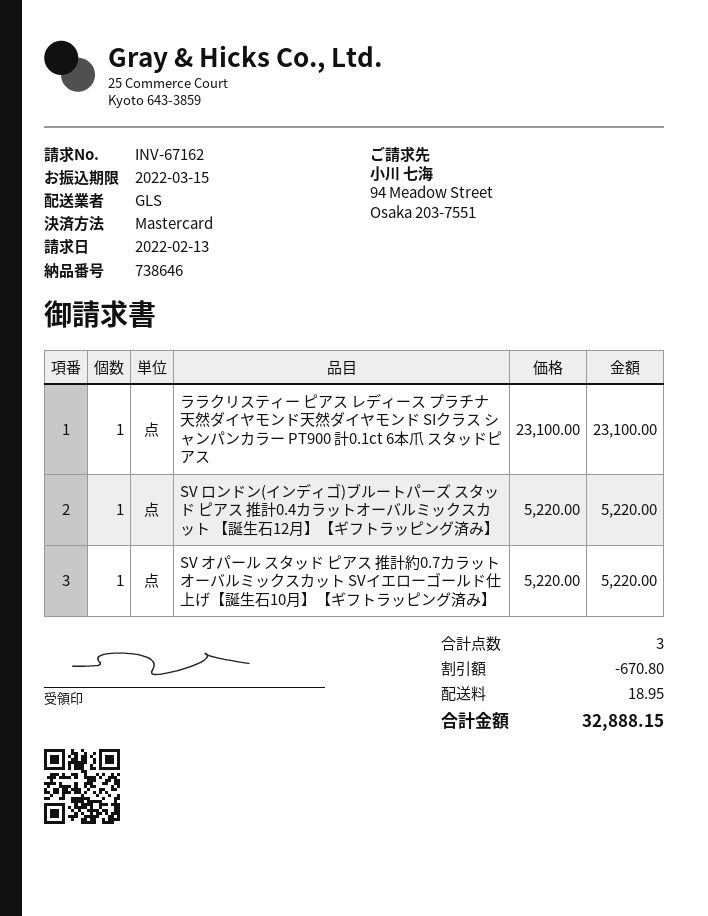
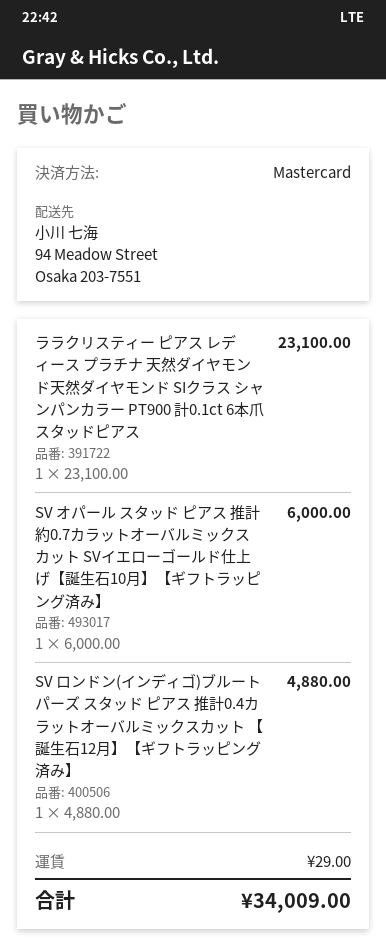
SV ロンドン(インディゴ)ブルートパーズ スタッド ピアス 推計0.4カラットオーバルミックスカット 【誕生石12月】【ギフトラッピング済み】: 1 x 5220.00 = 5220.00 -> 1 x 4880.00 = 4880.00
SV オパール スタッド ピアス 推計約0.7カラットオーバルミックスカット SVイエローゴールド仕上げ【誕生石10月】【ギフトラッピング済み】: 1 x 5220.00 = 5220.00 -> 1 x 6000.00 = 6000.00
discount: 670.80 -> none
shipping: 18.95 -> 29.00
total: 32888.15 -> 34009.00

